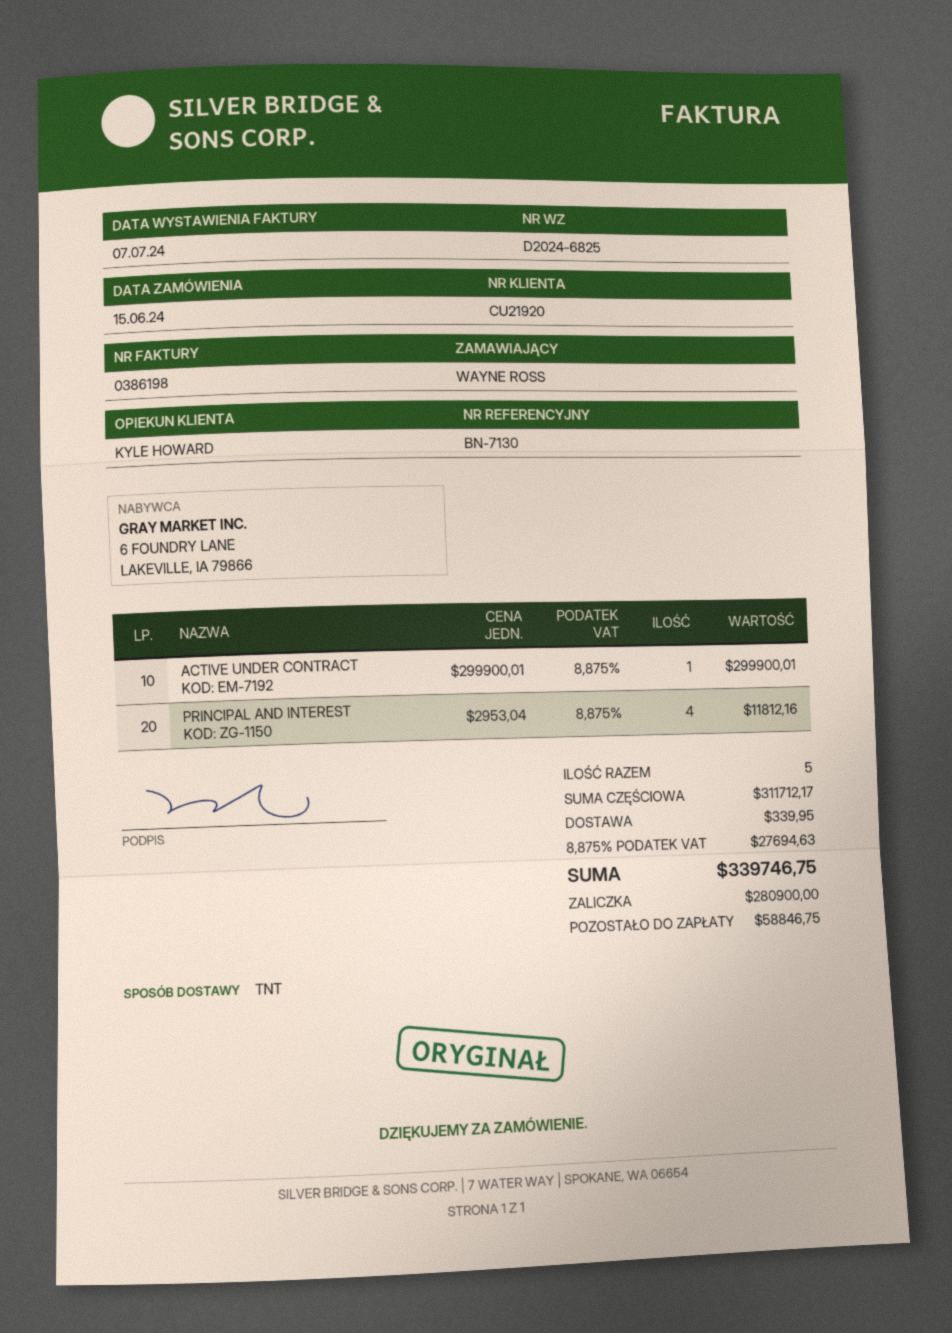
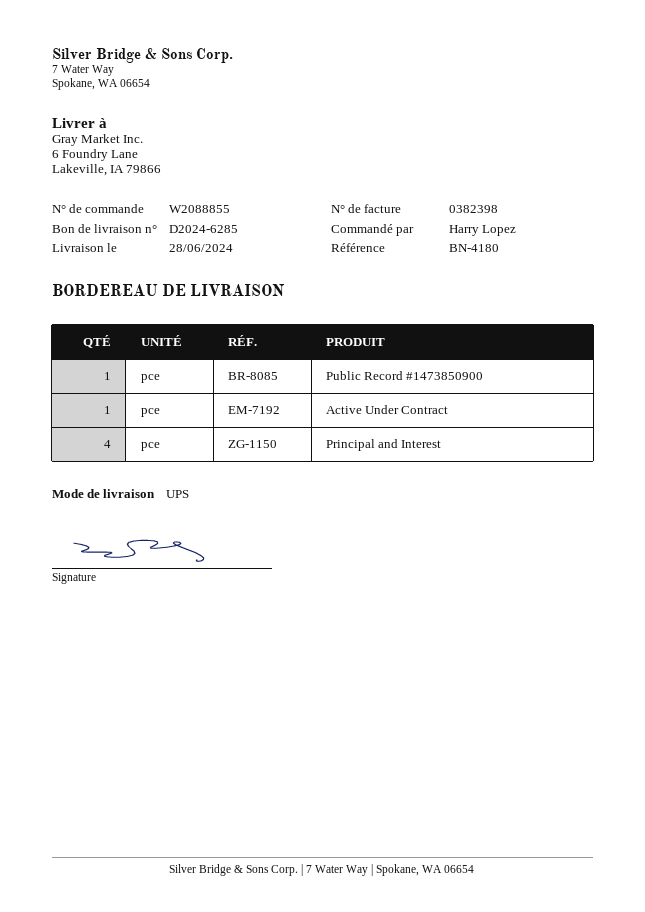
delivery note number: D2024-6825 -> D2024-6285
invoice number: 0386198 -> 0382398
reference: BN-7130 -> BN-4180
ordered by: WAYNE ROSS -> Harry Lopez
shipping method: TNT -> UPS
Public Record #1473850900: none -> 1

